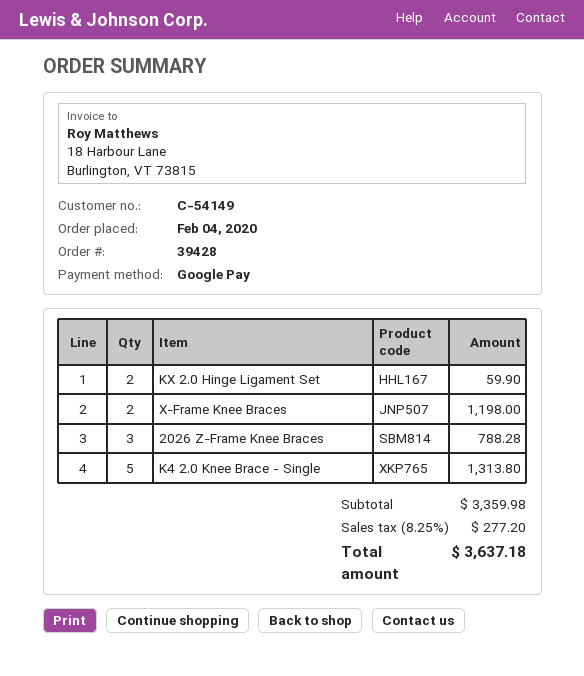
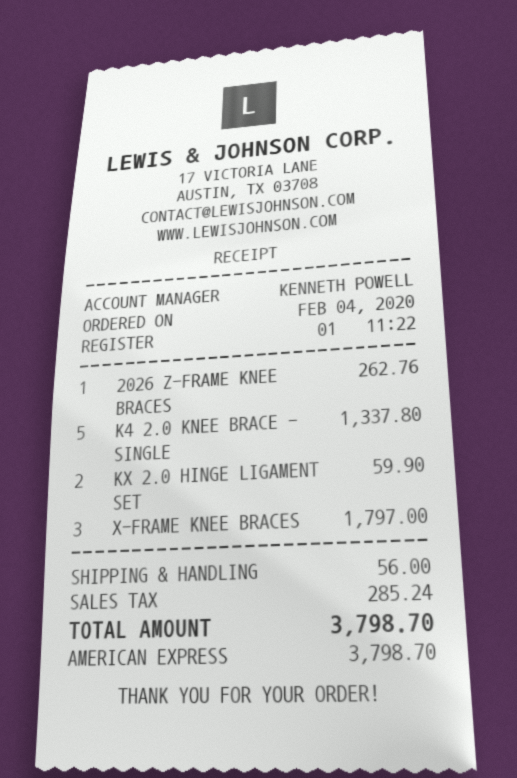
payment method: Google Pay -> American Express
X-Frame Knee Braces: 2 for 1198.00 -> 3 for 1797.00
2026 Z-Frame Knee Braces: 3 for 788.28 -> 1 for 262.76
K4 2.0 Knee Brace - Single: 5 for 1313.80 -> 5 for 1337.80
shipping: none -> 56.00
tax: 277.20 -> 285.24
total: 3637.18 -> 3798.70

